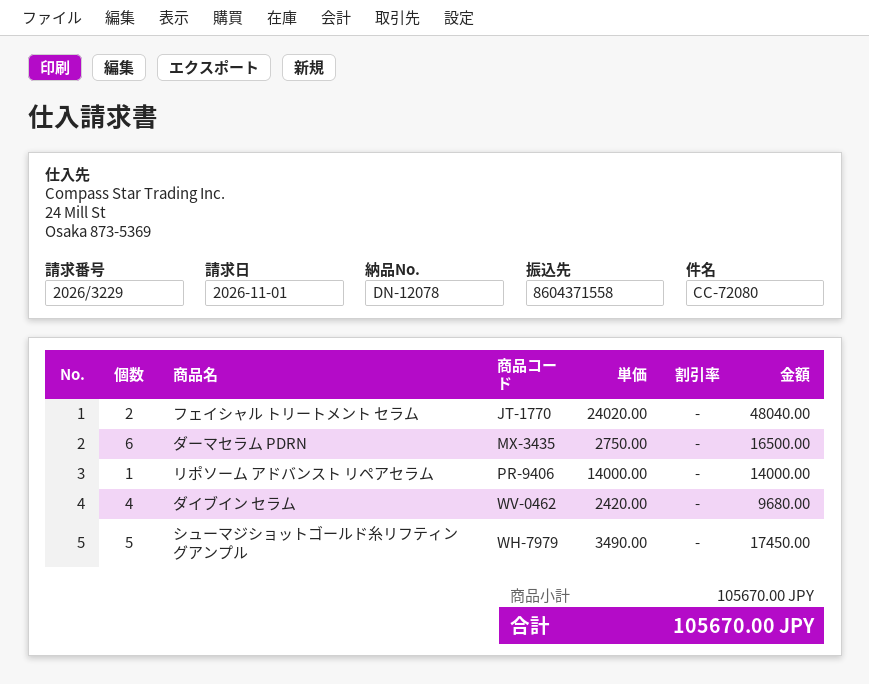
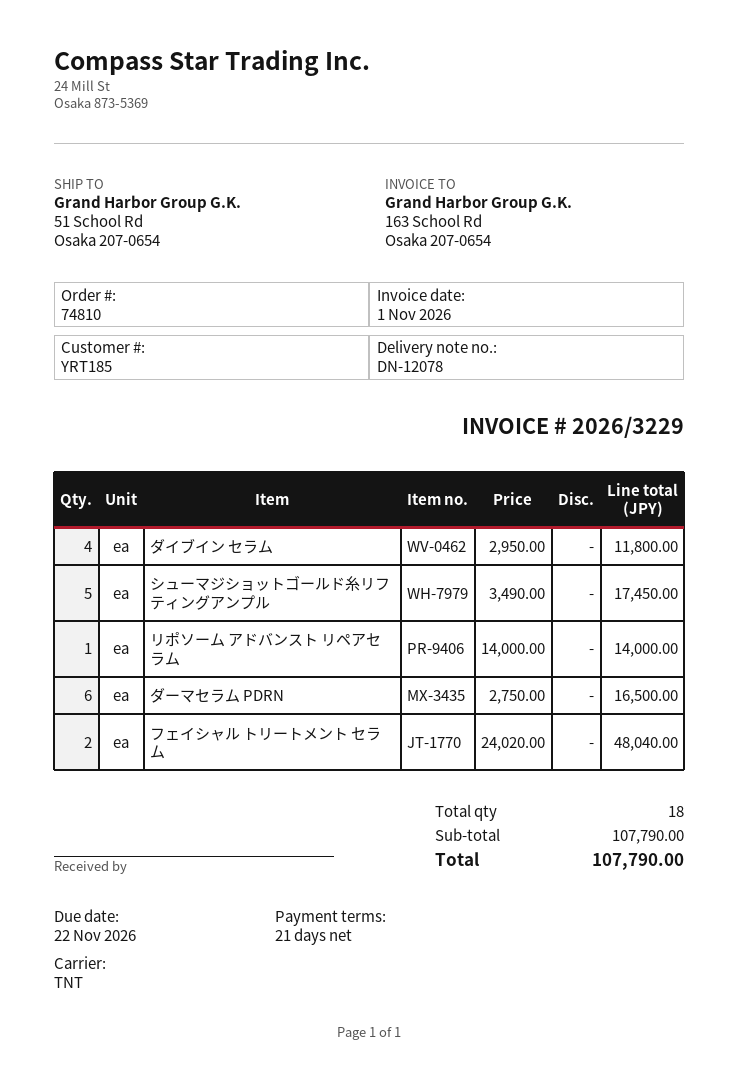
ダイブイン セラム: 4 x 2420.00 = 9680.00 -> 4 x 2950.00 = 11800.00
subtotal: 105670.00 -> 107790.00
total: 105670.00 -> 107790.00

